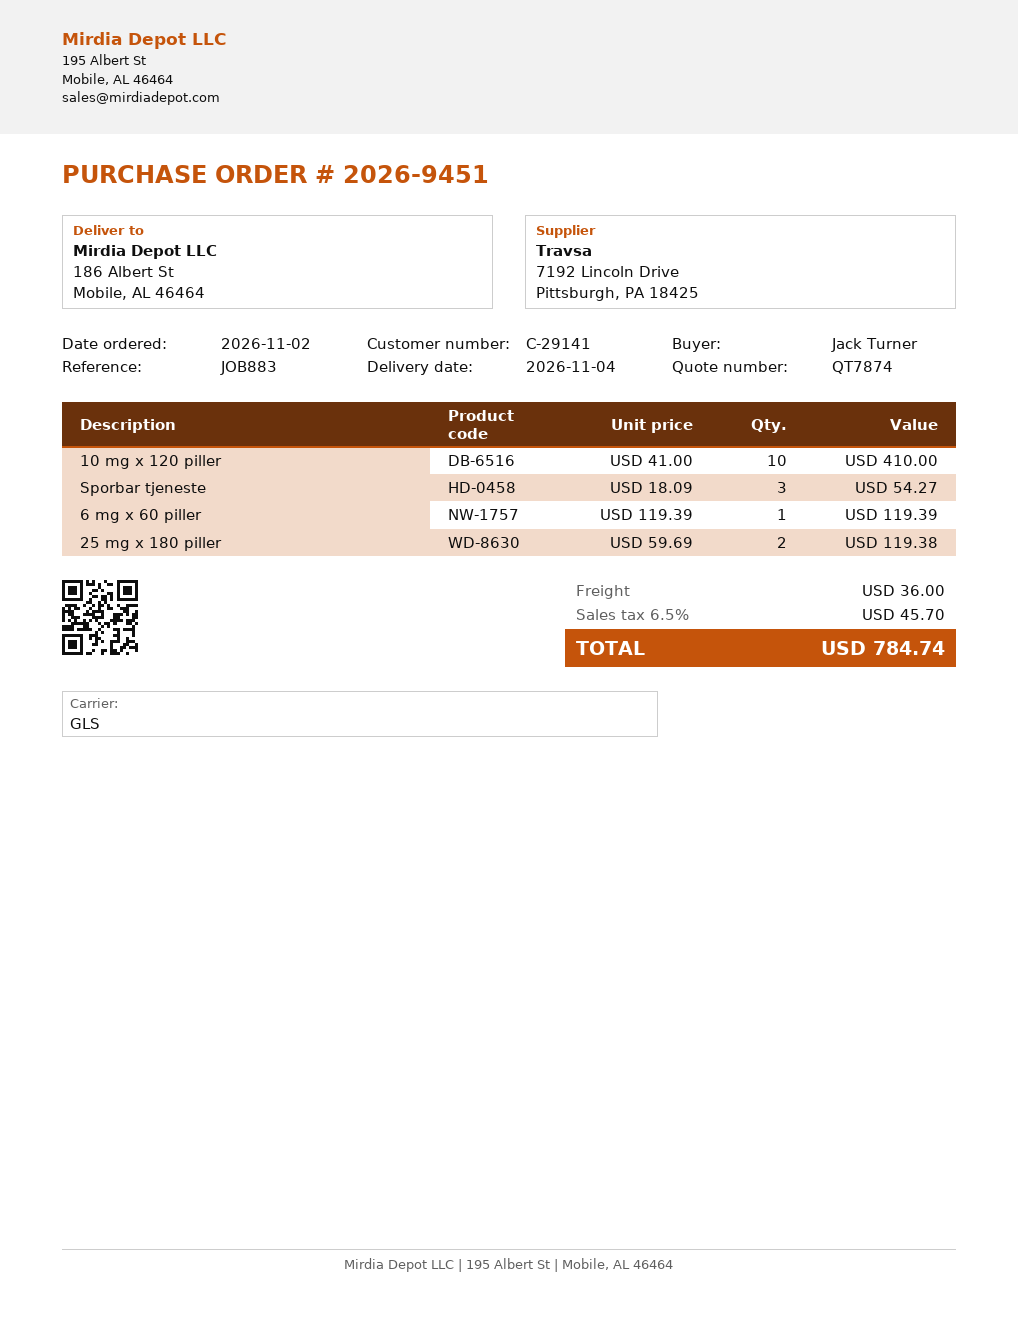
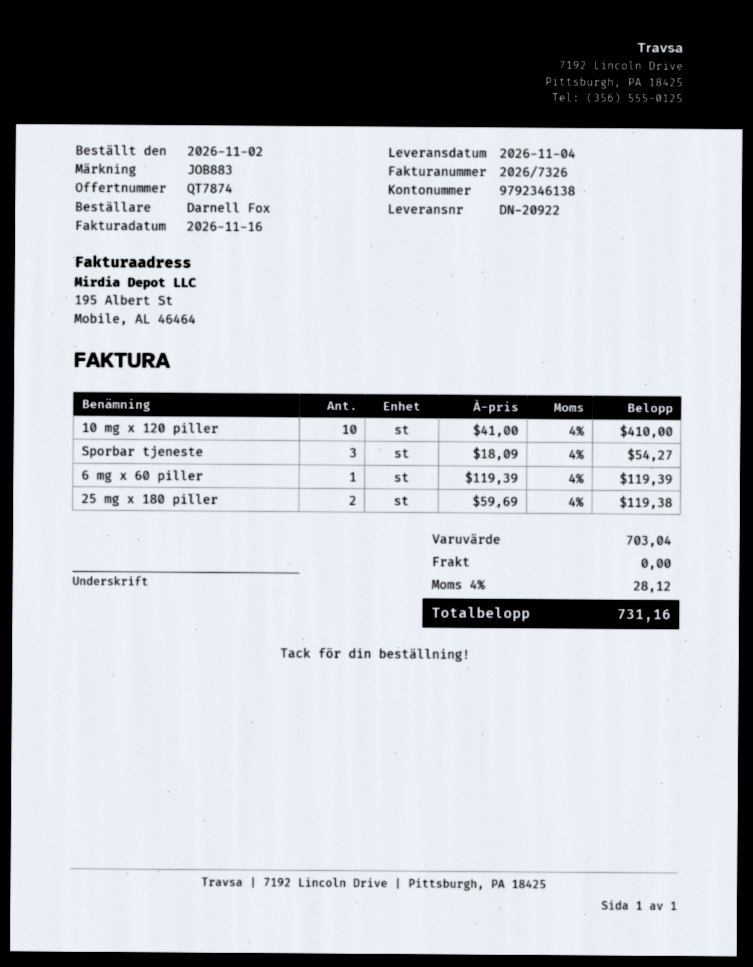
ordered by: Jack Turner -> Darnell Fox
shipping: 36.00 -> 0.00
tax: 6.5% = 45.70 -> 4% = 28.12
total: 784.74 -> 731.16

